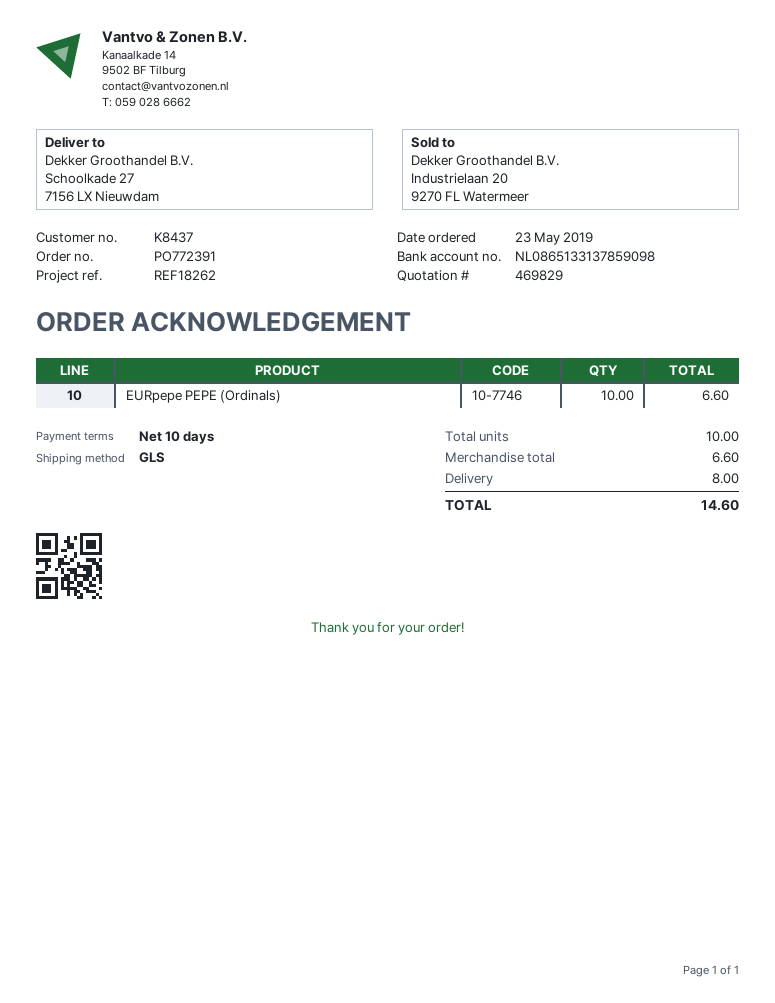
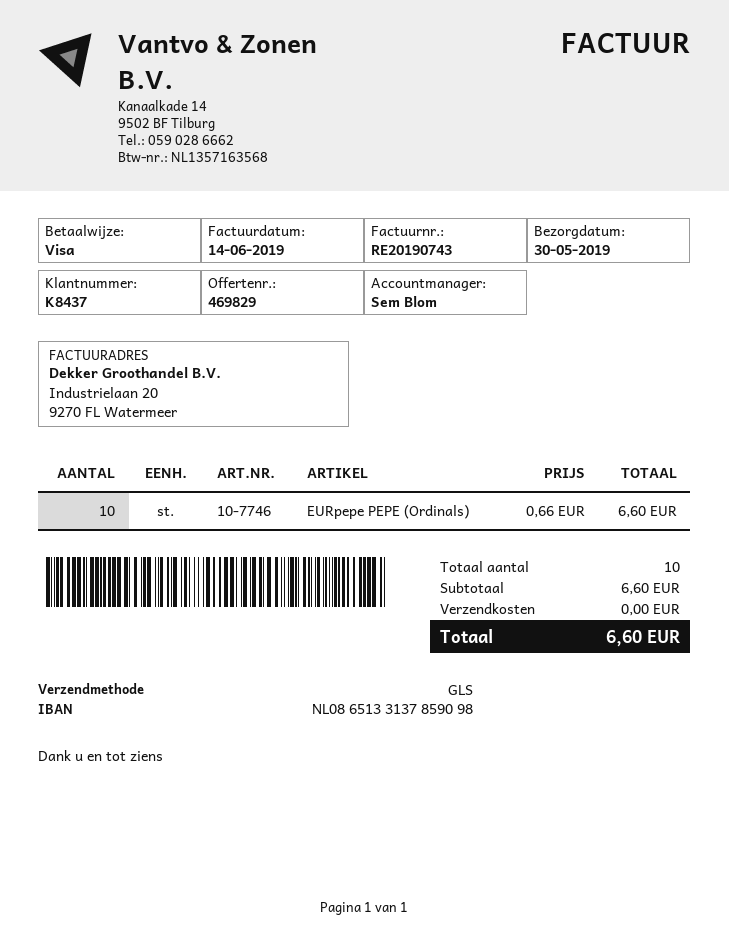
shipping: 8.00 -> 0.00
total: 14.60 -> 6.60

